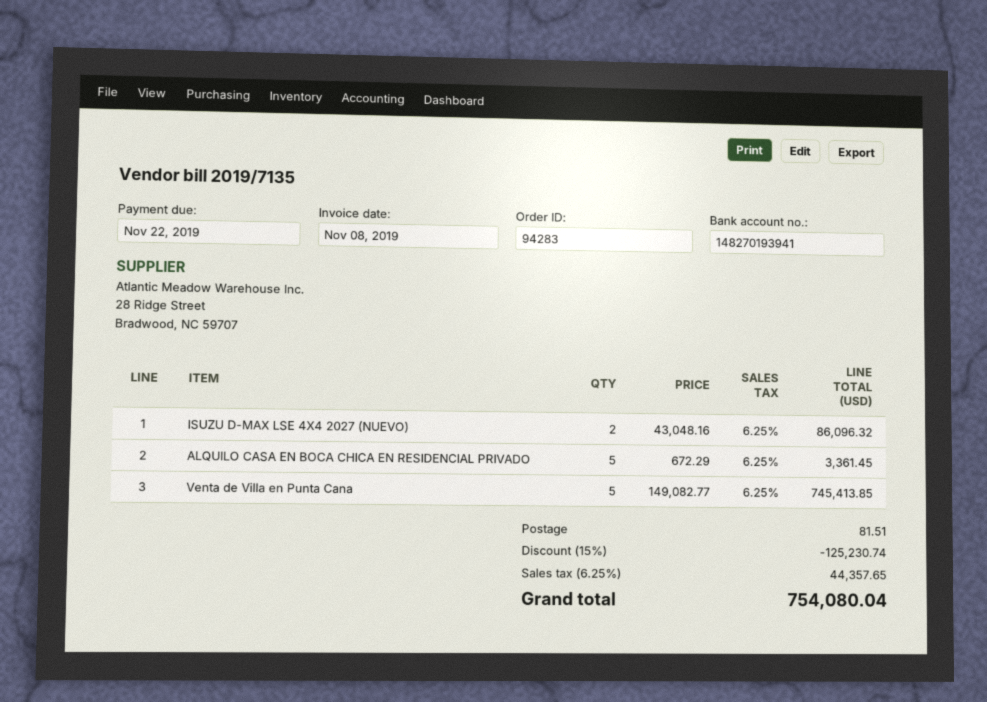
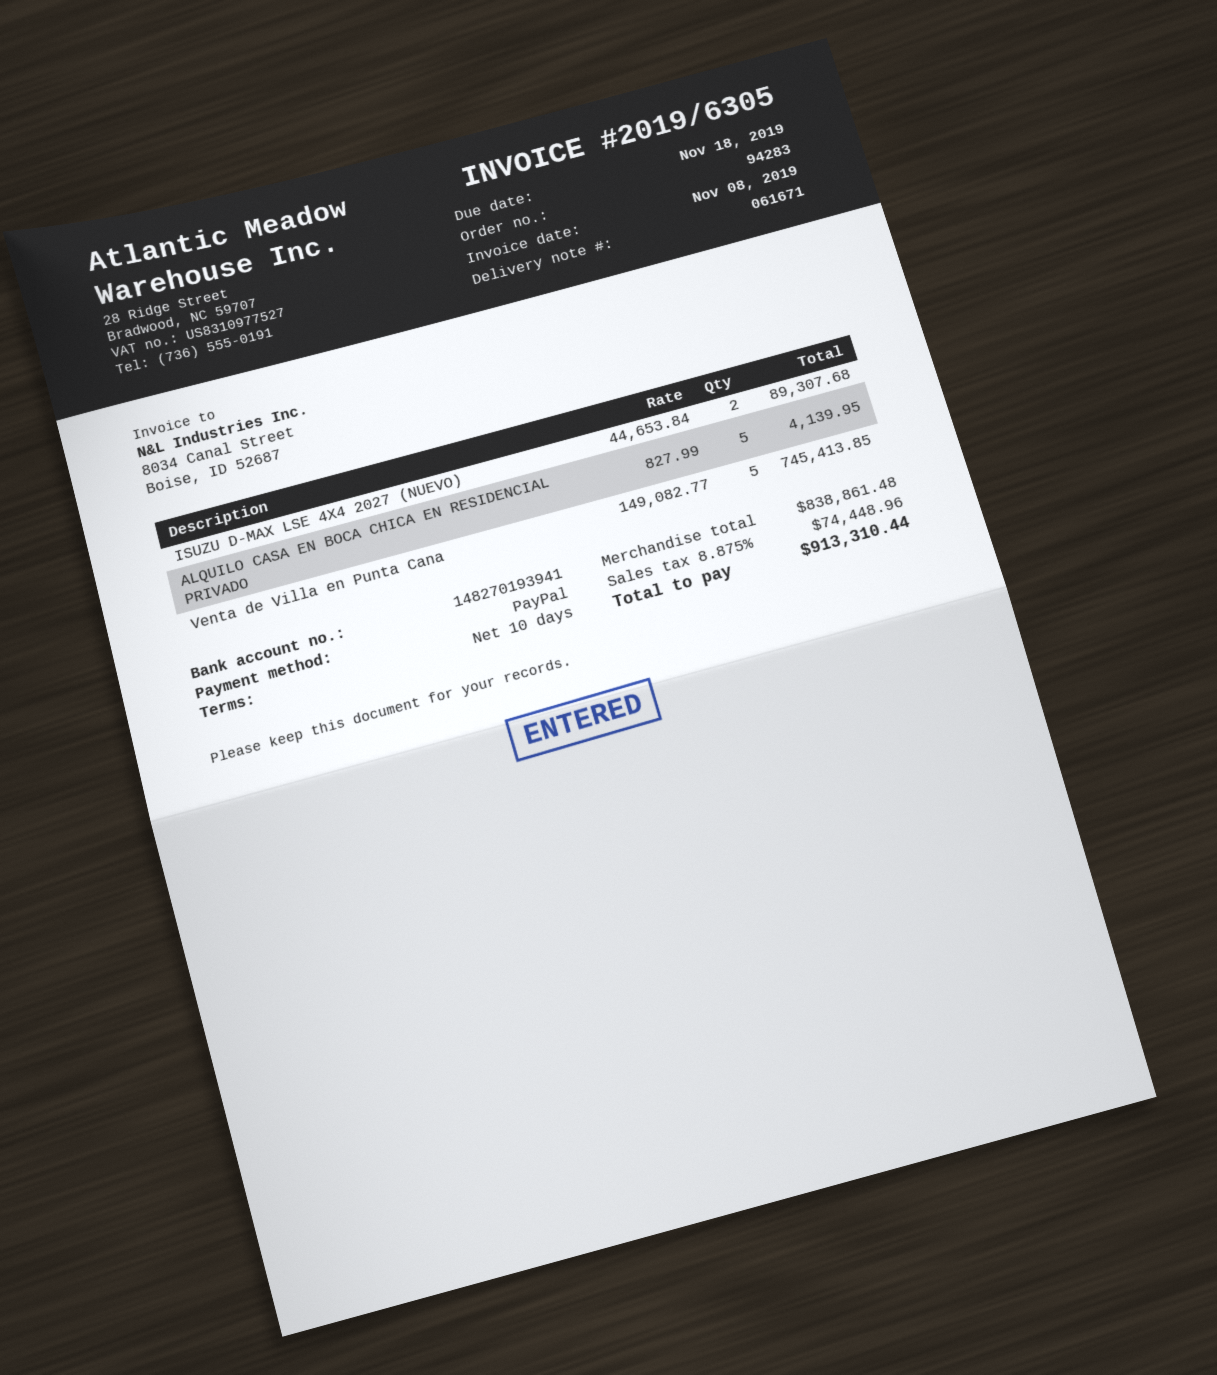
invoice number: 2019/7135 -> 2019/6305
due date: 2019-11-22 -> 2019-11-18
ISUZU D-MAX LSE 4X4 2027 (NUEVO): 2 x 43048.16 = 86096.32 -> 2 x 44653.84 = 89307.68
ALQUILO CASA EN BOCA CHICA EN RESIDENCIAL PRIVADO: 5 x 672.29 = 3361.45 -> 5 x 827.99 = 4139.95
discount: 15% = 125230.74 -> none
shipping: 81.51 -> none
tax: 6.25% = 44357.65 -> 8.875% = 74448.96
total: 754080.04 -> 913310.44

